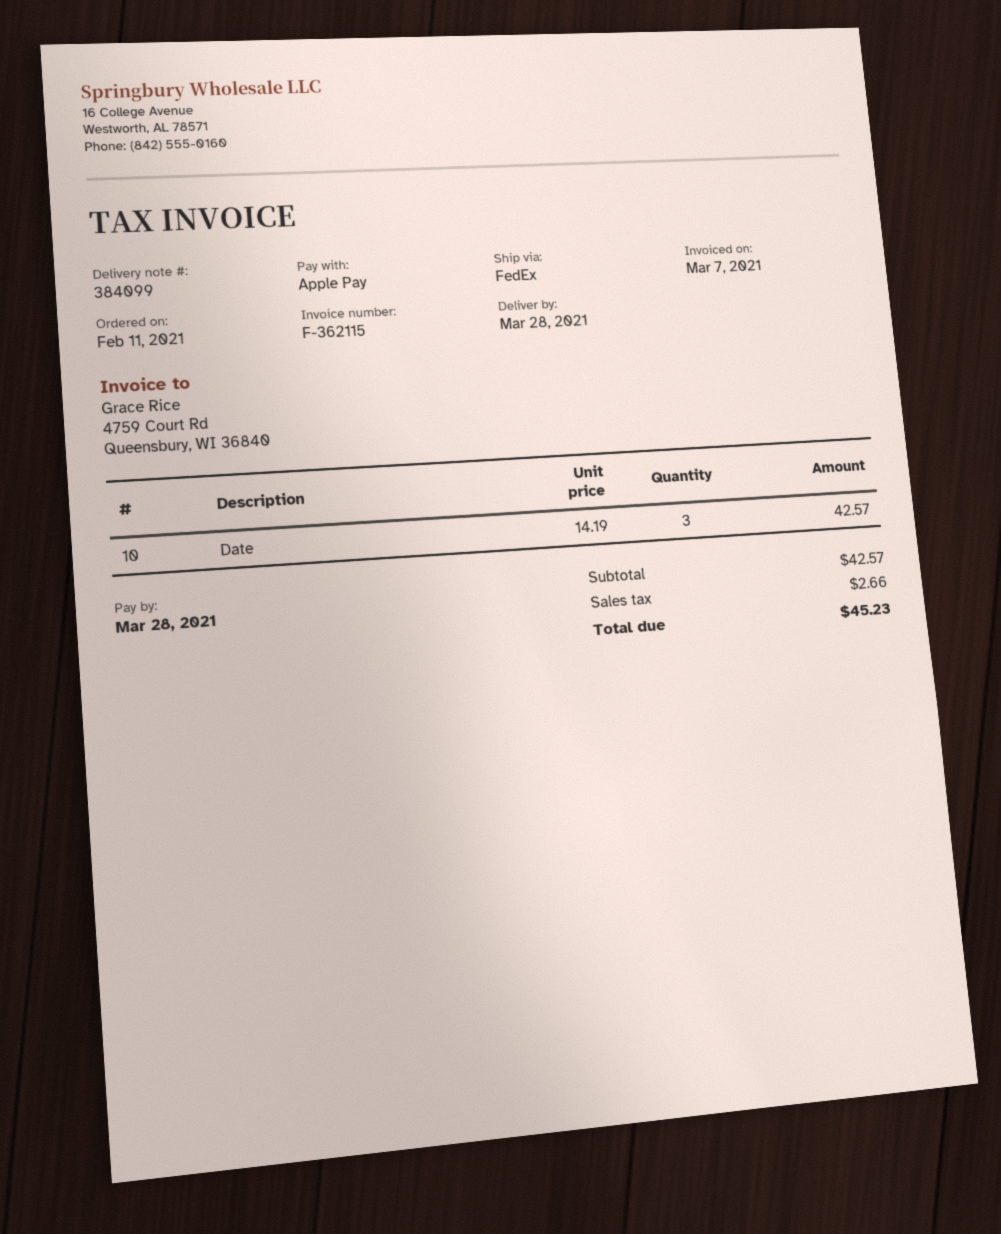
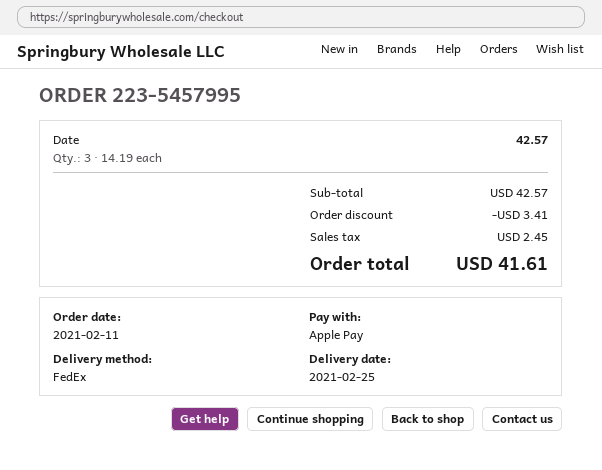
delivery date: 2021-03-28 -> 2021-02-25
discount: none -> 3.41
tax: 2.66 -> 2.45
total: 45.23 -> 41.61

